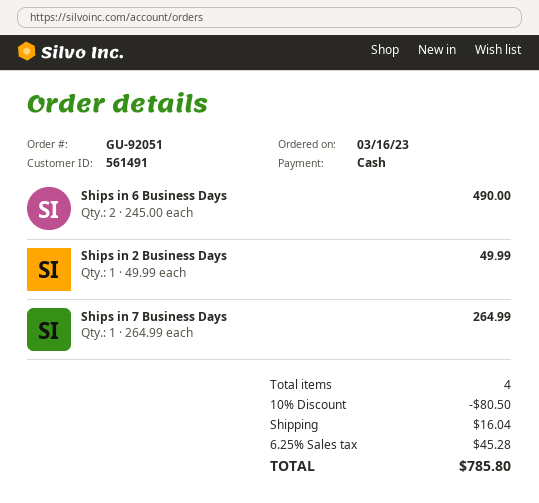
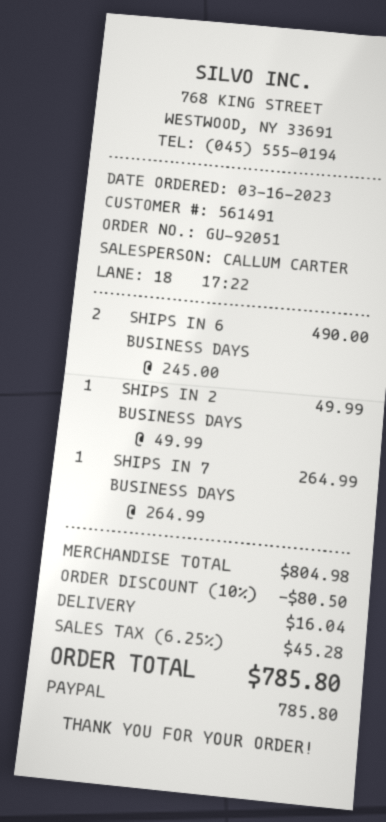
payment method: cash -> PayPal

